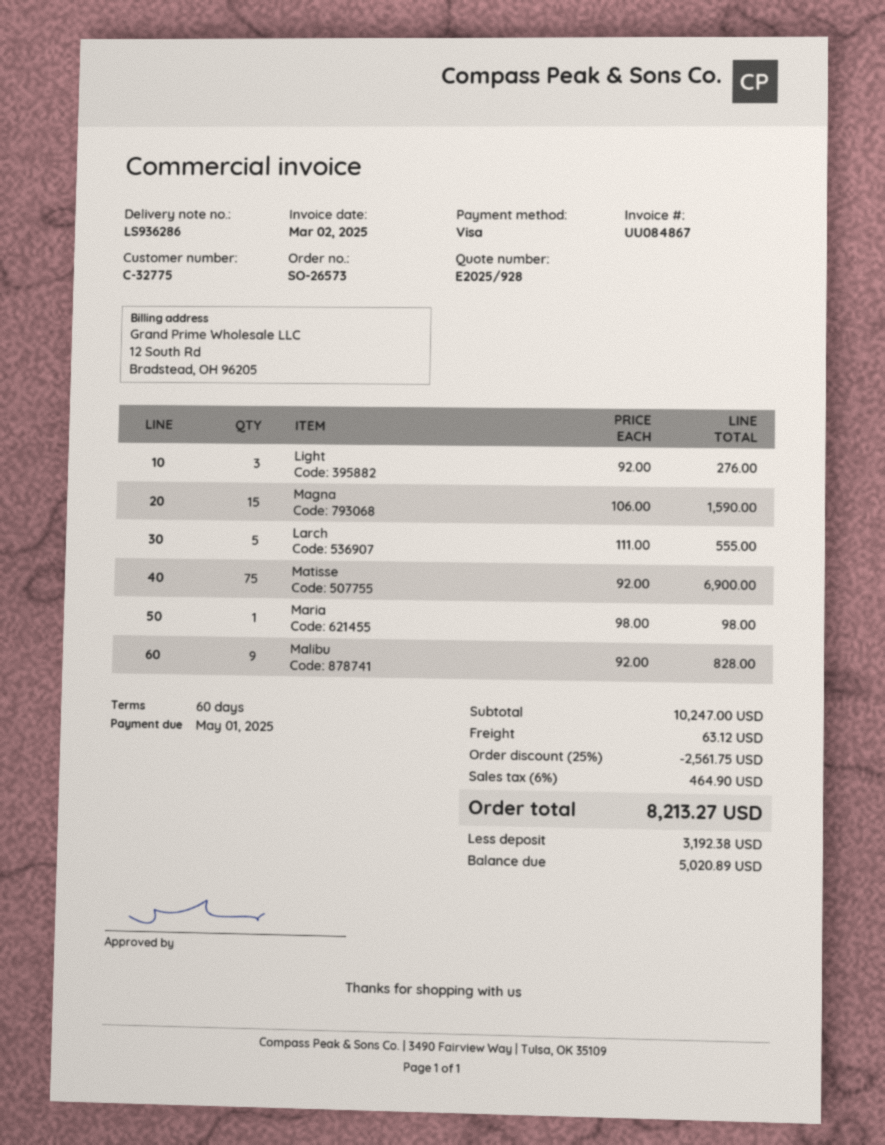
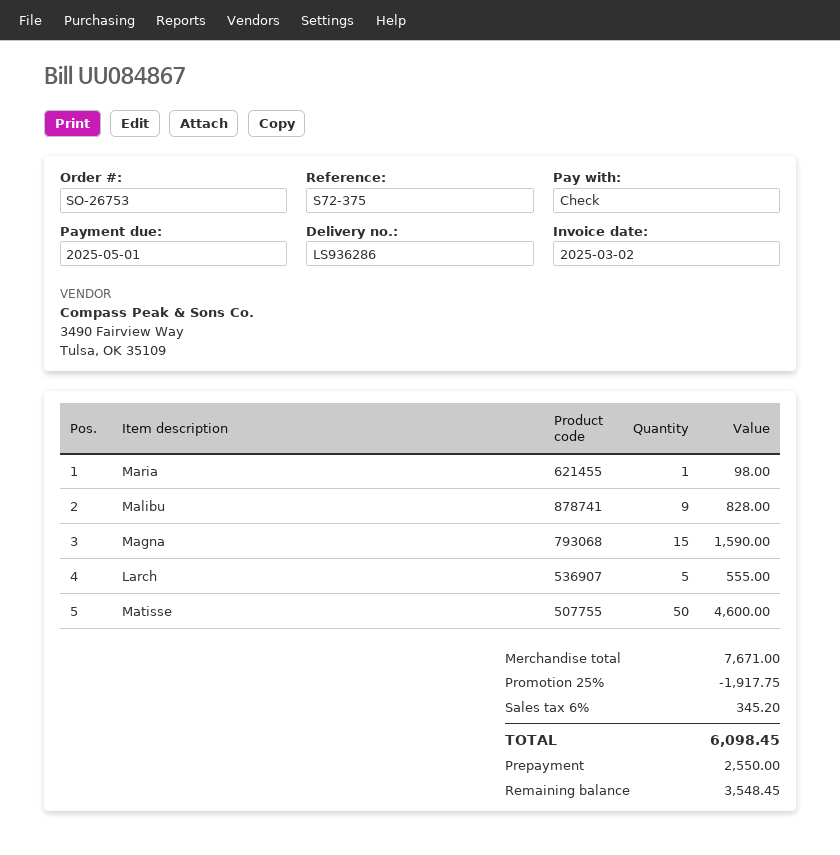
order number: SO-26573 -> SO-26753
payment method: Visa -> cheque
Light: 3 for 276.00 -> none
Matisse: 75 for 6900.00 -> 50 for 4600.00
subtotal: 10247.00 -> 7671.00
discount: 25% = 2561.75 -> 25% = 1917.75
shipping: 63.12 -> none
tax: 6% = 464.90 -> 6% = 345.20
total: 8213.27 -> 6098.45
deposit: 3192.38 -> 2550.00
balance: 5020.89 -> 3548.45

